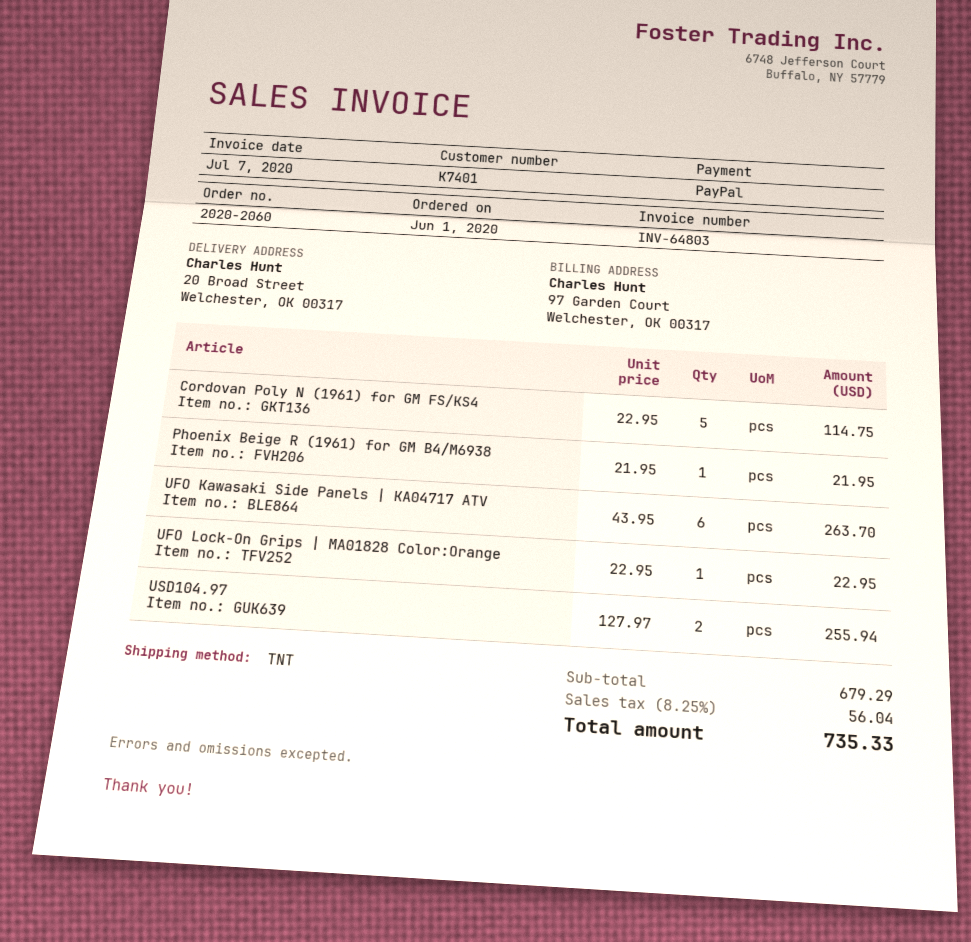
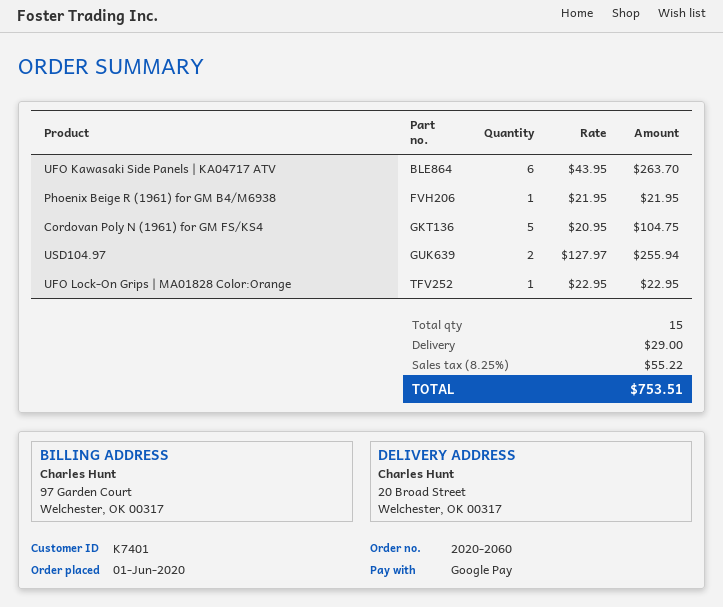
payment method: PayPal -> Google Pay
Cordovan Poly N (1961) for GM FS/KS4: 5 x 22.95 = 114.75 -> 5 x 20.95 = 104.75
shipping: none -> 29.00
tax: 8.25% = 56.04 -> 8.25% = 55.22
total: 735.33 -> 753.51

